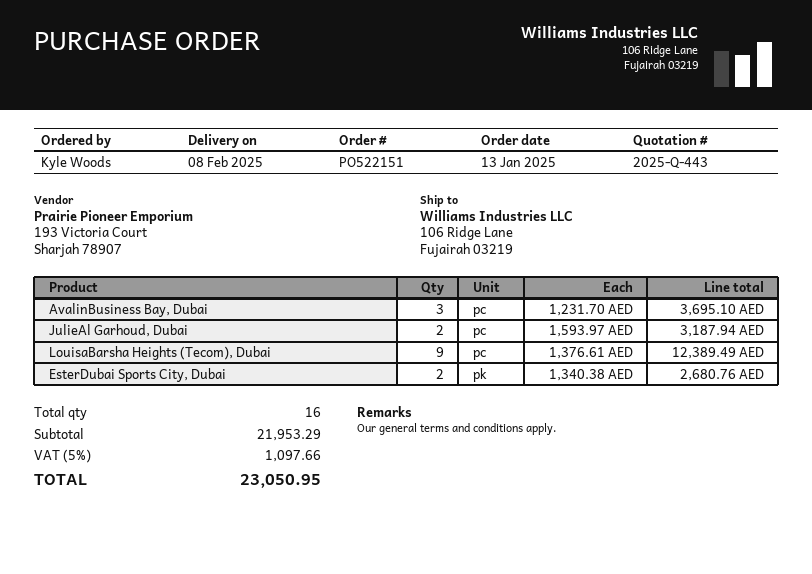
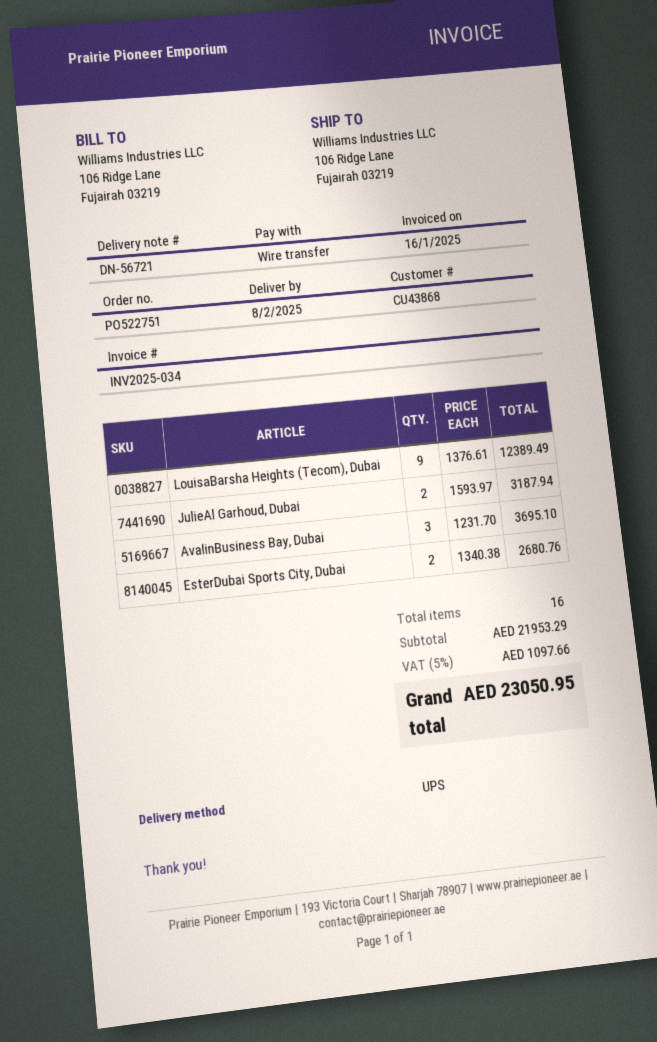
order number: PO522151 -> PO522751

